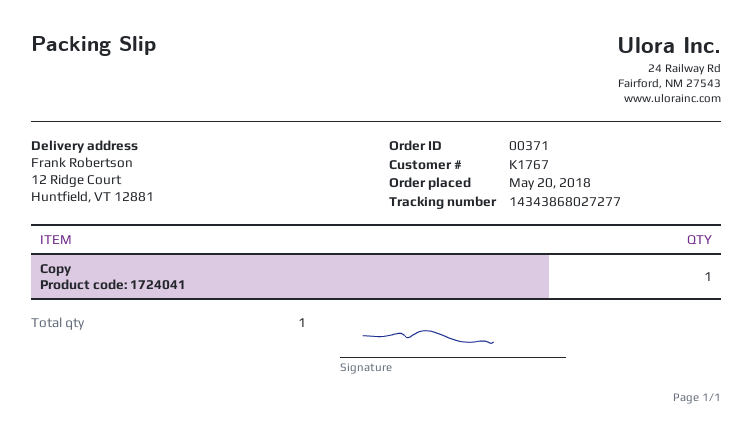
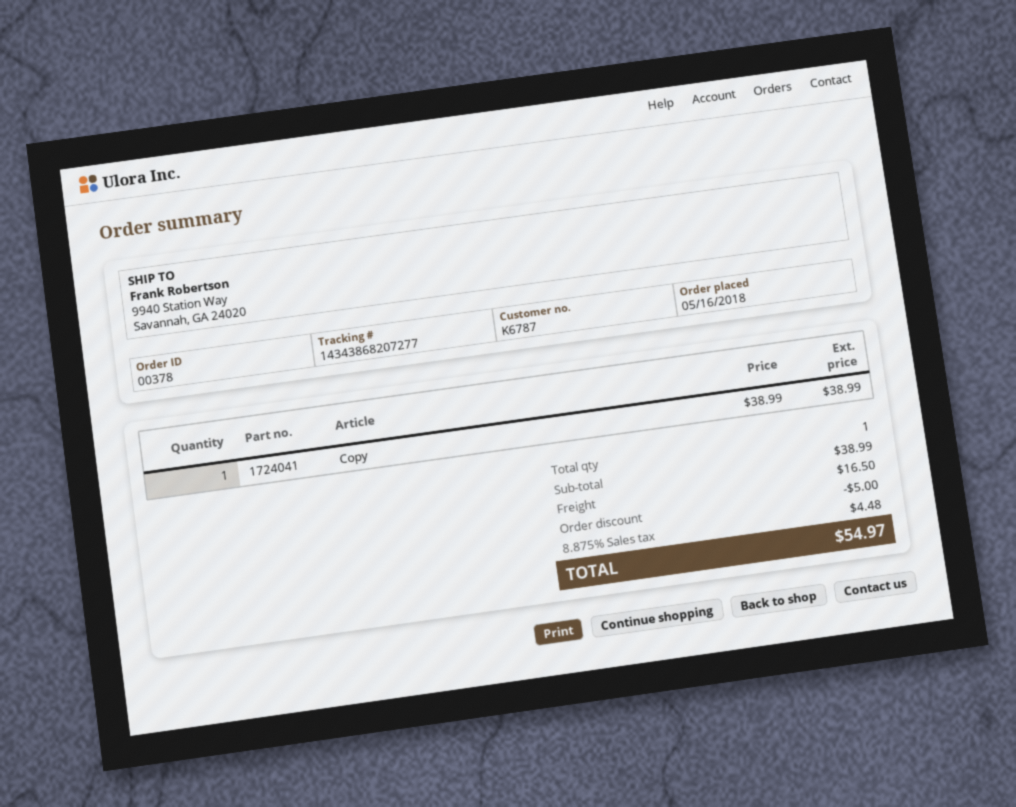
order number: 00371 -> 00378
order date: 2018-05-20 -> 2018-05-16
customer number: K1767 -> K6787
tracking number: 14343868027277 -> 14343868207277
ship to: 12 Ridge Court, Huntfield, VT 12881 -> 9940 Station Way, Savannah, GA 24020

